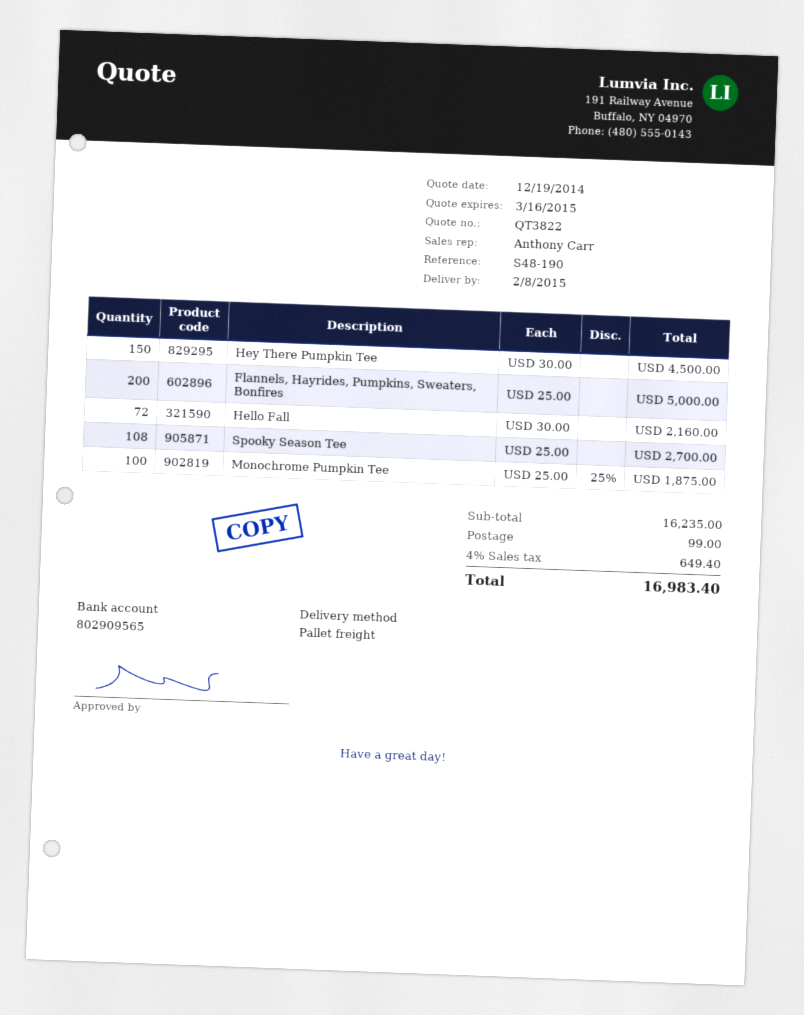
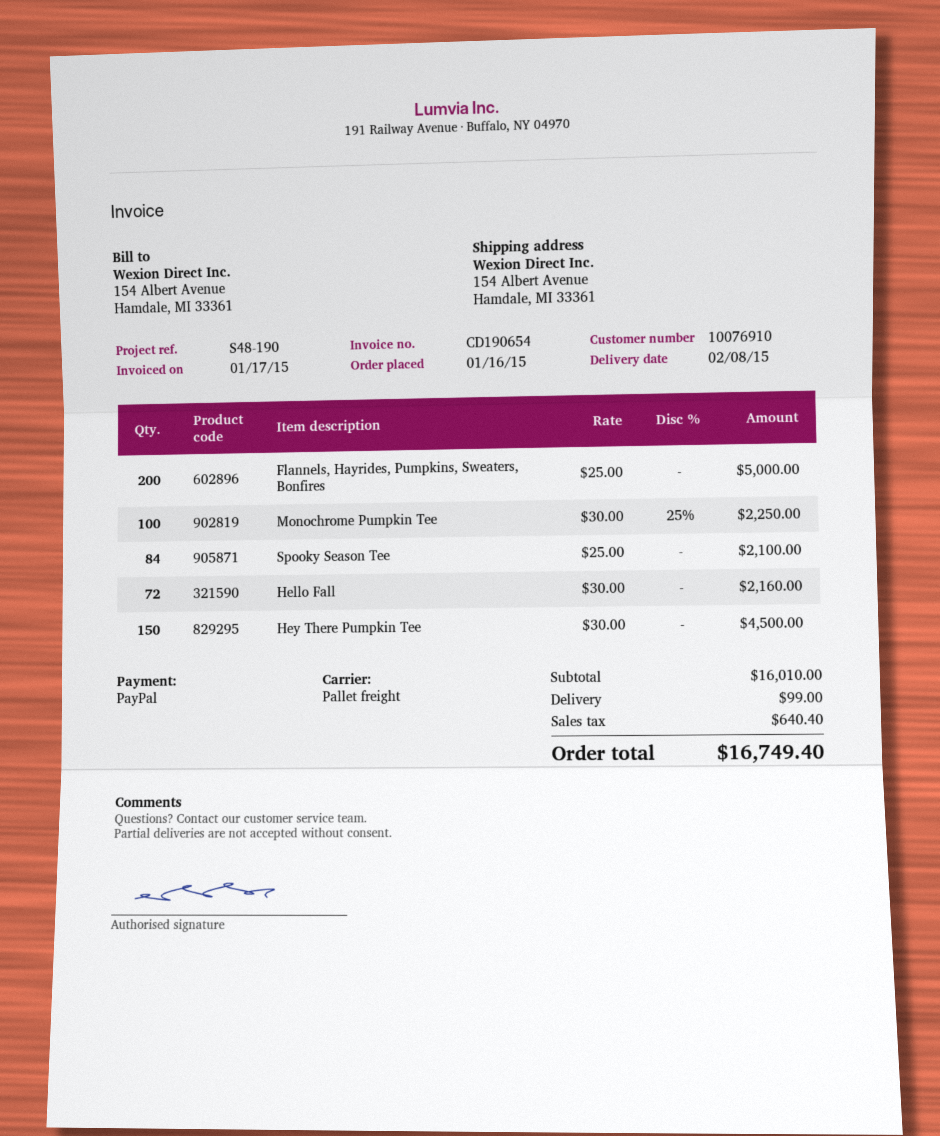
Spooky Season Tee: 108 x 25.00 = 2700.00 -> 84 x 25.00 = 2100.00
Monochrome Pumpkin Tee: 100 x 25.00 - 25% = 1875.00 -> 100 x 30.00 - 25% = 2250.00
subtotal: 16235.00 -> 16010.00
tax: 649.40 -> 640.40
total: 16983.40 -> 16749.40

